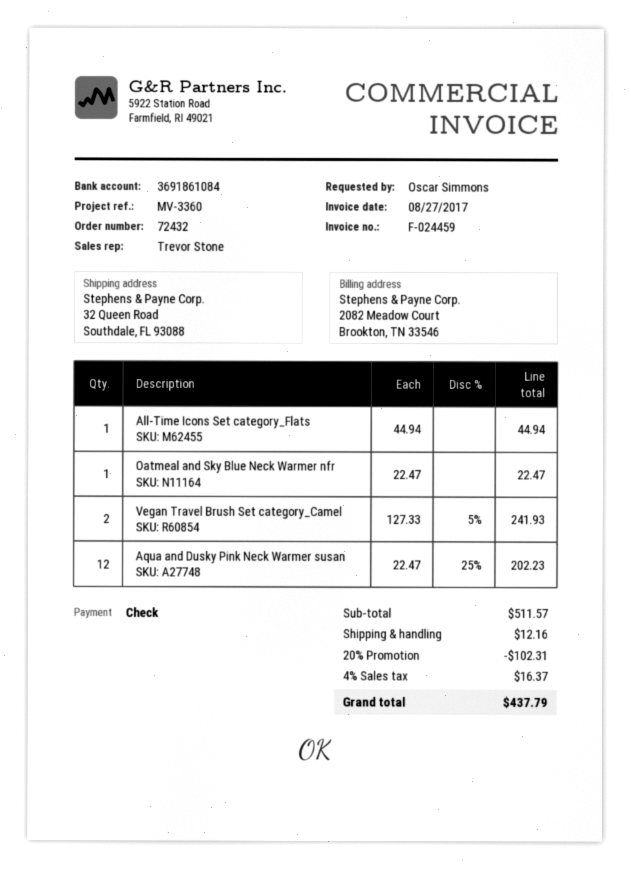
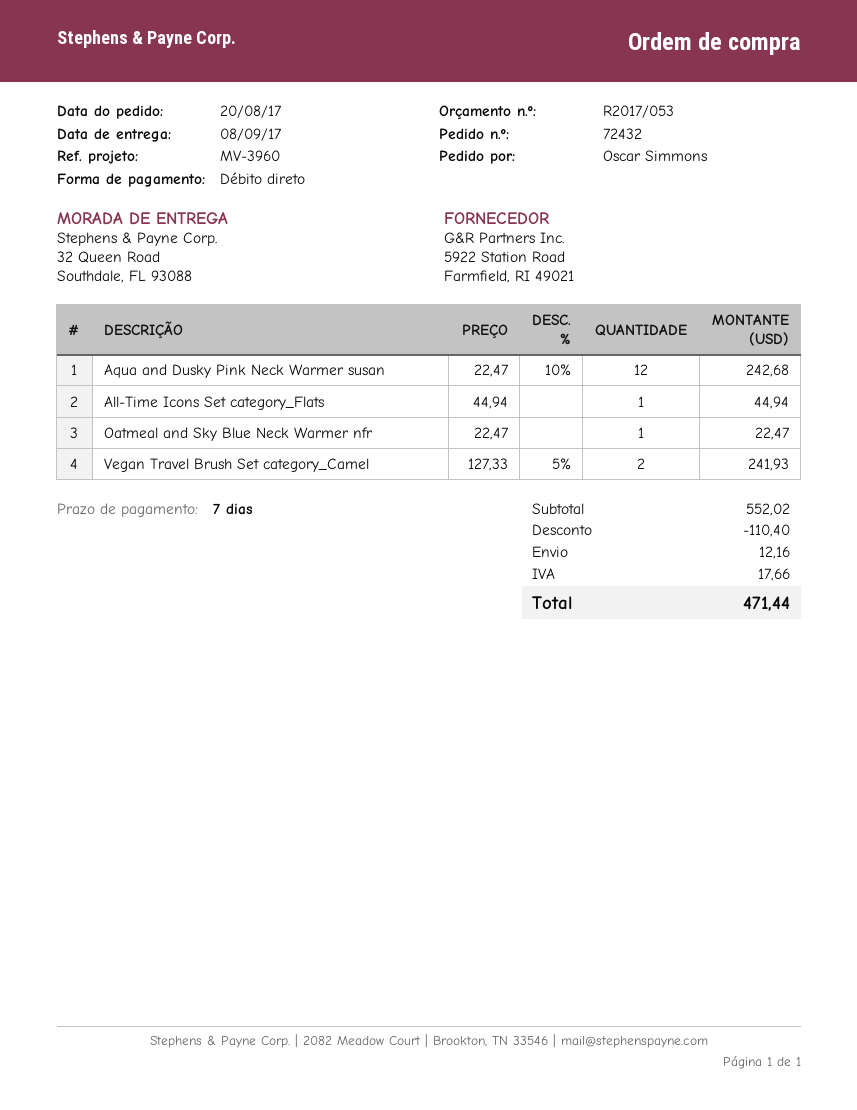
reference: MV-3360 -> MV-3960
payment method: cheque -> direct debit
Aqua and Dusky Pink Neck Warmer susan: 12 x 22.47 - 25% = 202.23 -> 12 x 22.47 - 10% = 242.68
subtotal: 511.57 -> 552.02
discount: 102.31 -> 110.40
tax: 16.37 -> 17.66
total: 437.79 -> 471.44

